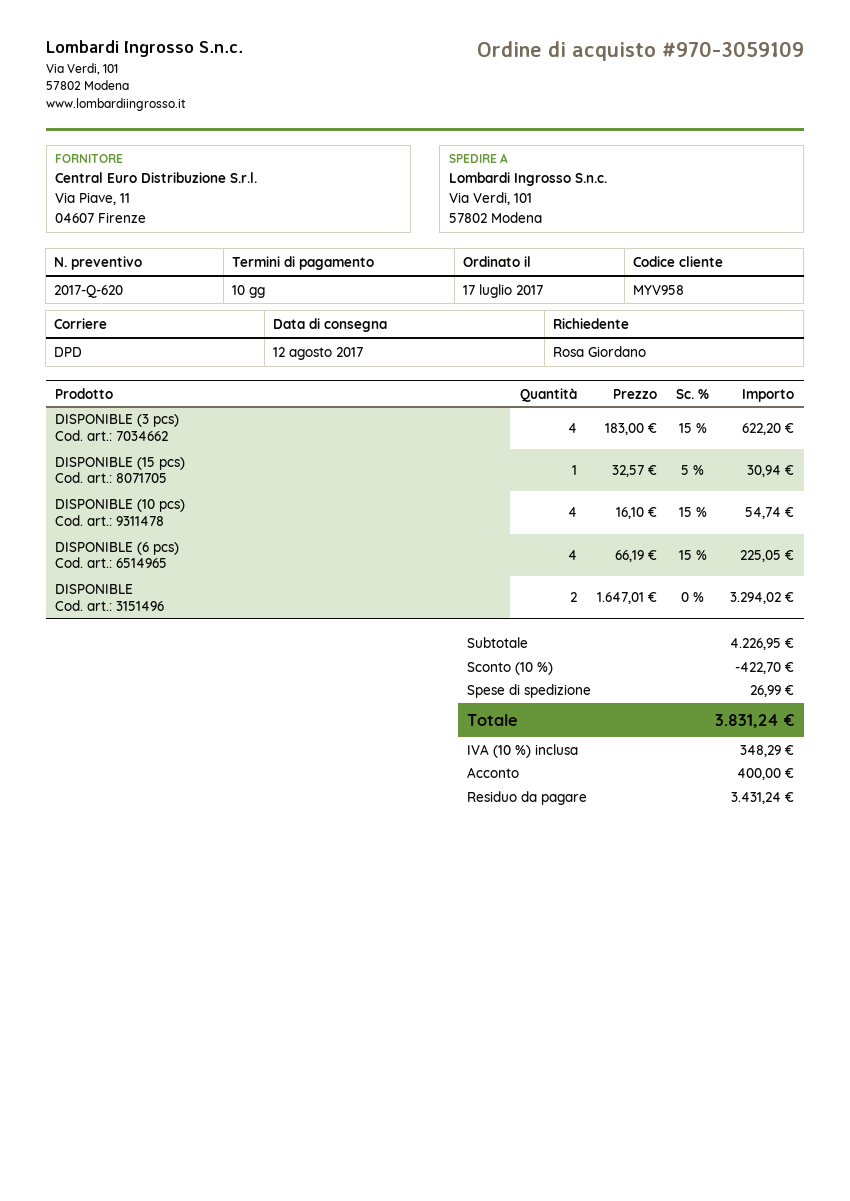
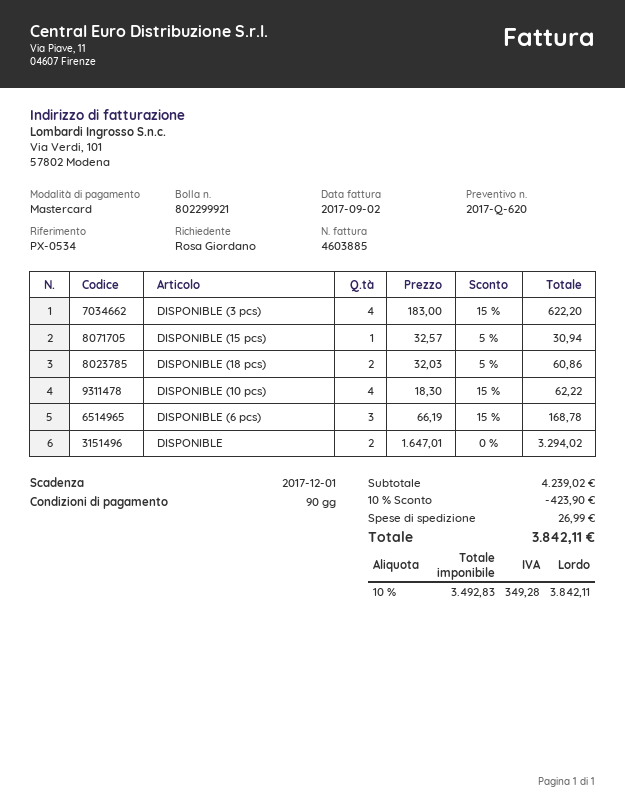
payment terms: 10 days -> 90 days
DISPONIBLE (10 pcs): 4 x 16.10 - 15% = 54.74 -> 4 x 18.30 - 15% = 62.22
DISPONIBLE (6 pcs): 4 x 66.19 - 15% = 225.05 -> 3 x 66.19 - 15% = 168.78
DISPONIBLE (18 pcs): none -> 2 x 32.03 - 5% = 60.86
subtotal: 4226.95 -> 4239.02
discount: 10% = 422.70 -> 10% = 423.90
tax: 10% = 348.29 -> 10% = 349.28
total: 3831.24 -> 3842.11

